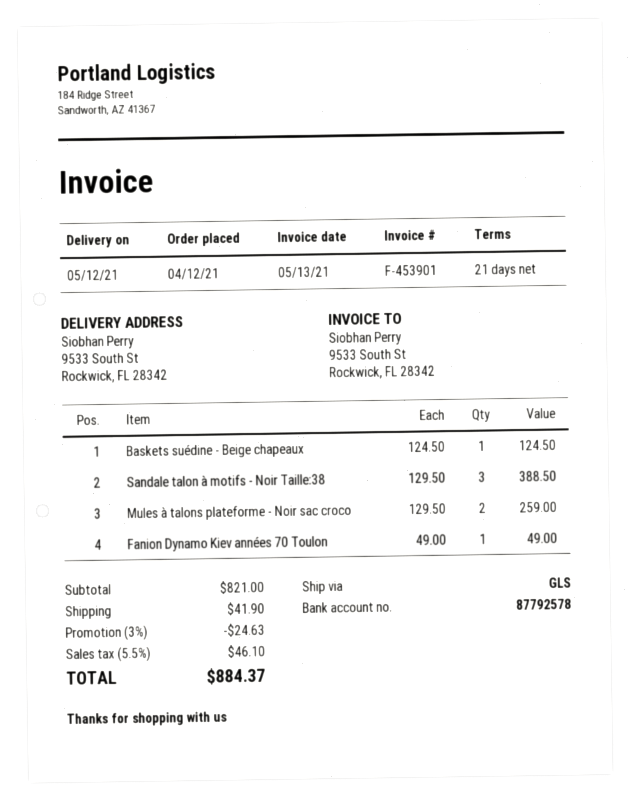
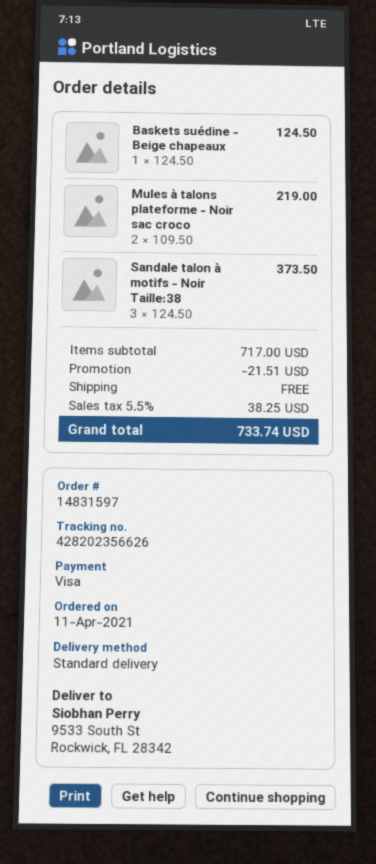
order date: 2021-04-12 -> 2021-04-11
shipping method: GLS -> standard
Sandale talon à motifs - Noir Taille:38: 3 x 129.50 = 388.50 -> 3 x 124.50 = 373.50
Mules à talons plateforme - Noir sac croco: 2 x 129.50 = 259.00 -> 2 x 109.50 = 219.00
Fanion Dynamo Kiev années 70 Toulon: 1 x 49.00 = 49.00 -> none
subtotal: 821.00 -> 717.00
discount: 24.63 -> 21.51
shipping: 41.90 -> 0.00
tax: 5.5% = 46.10 -> 5.5% = 38.25
total: 884.37 -> 733.74

